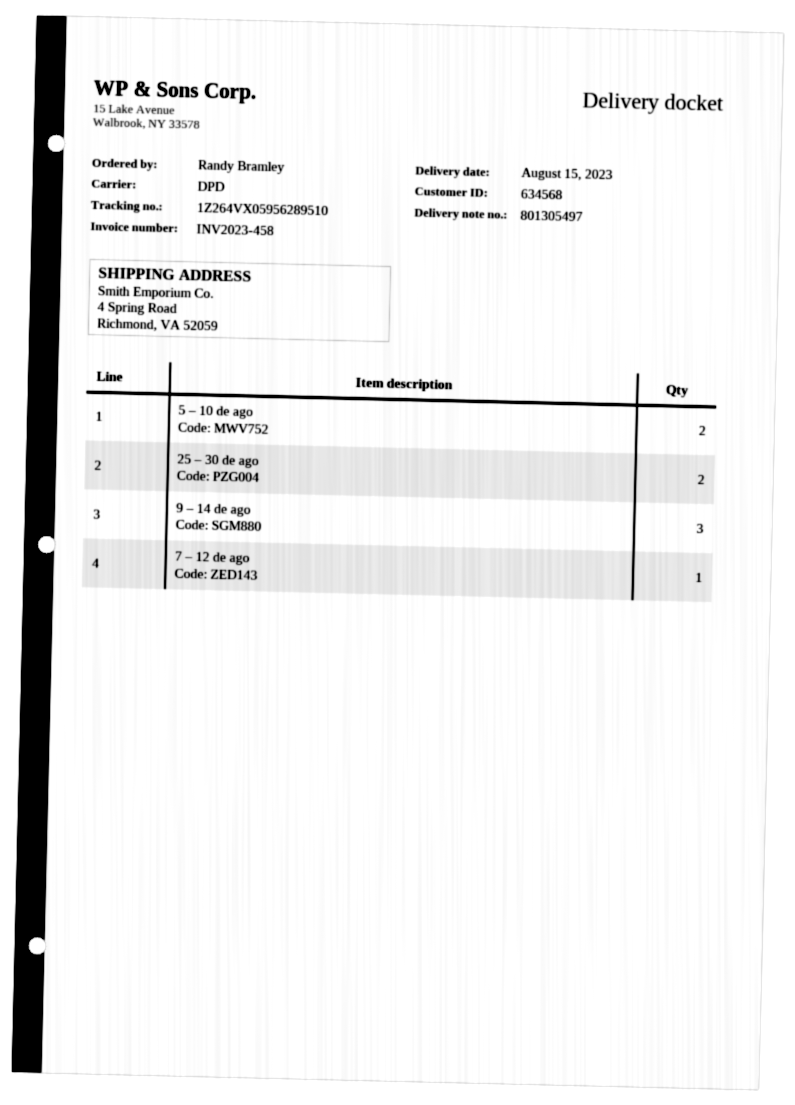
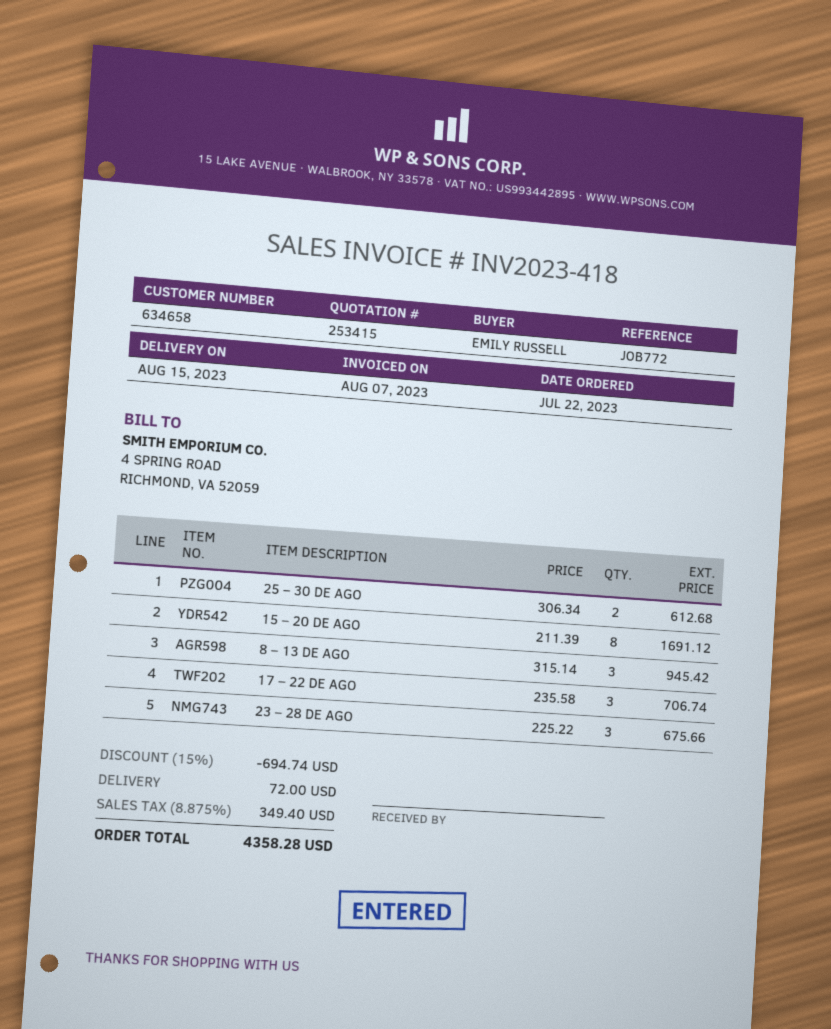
invoice number: INV2023-458 -> INV2023-418
customer number: 634568 -> 634658
ordered by: Randy Bramley -> EMILY RUSSELL
5 – 10 de ago: 2 -> none
9 – 14 de ago: 3 -> none
7 – 12 de ago: 1 -> none
15 – 20 DE AGO: none -> 8
8 – 13 DE AGO: none -> 3
17 – 22 DE AGO: none -> 3
23 – 28 DE AGO: none -> 3

